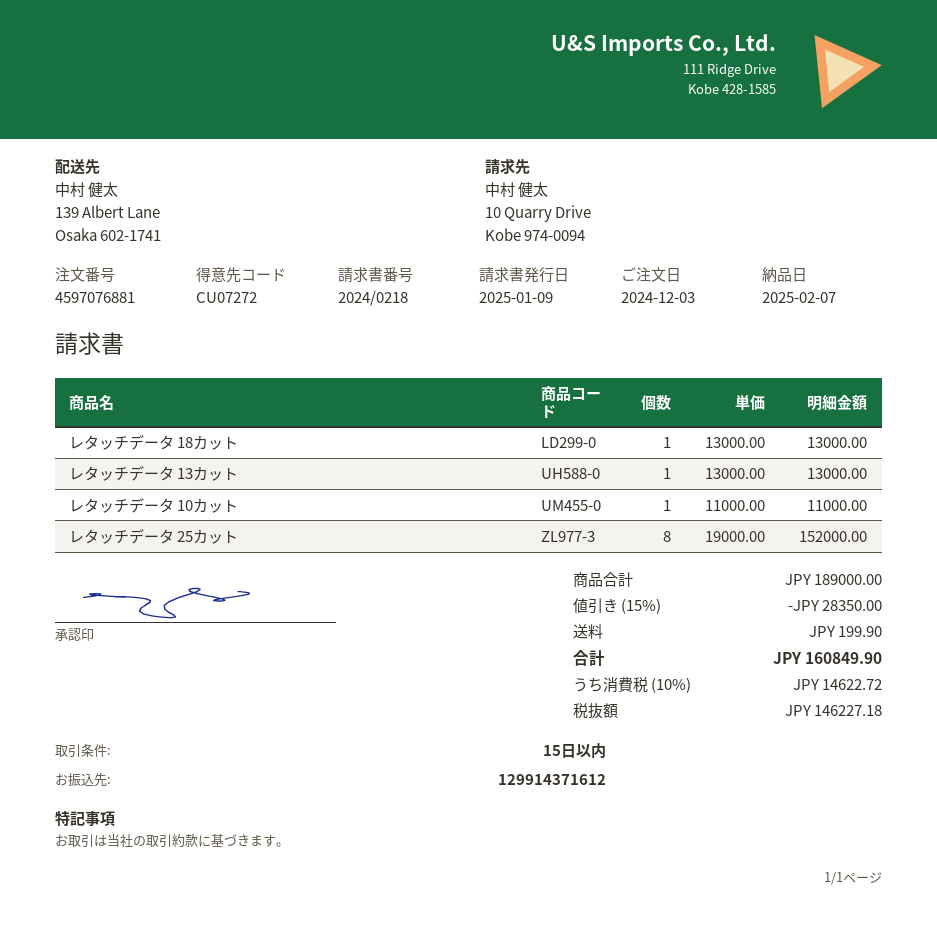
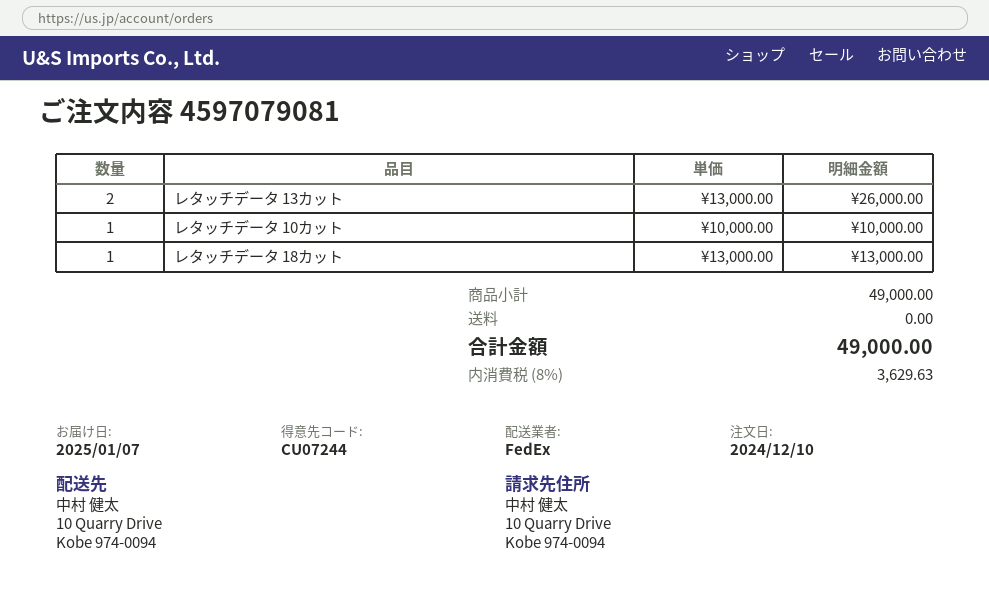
order number: 4597076881 -> 4597079081
order date: 2024-12-03 -> 2024-12-10
delivery date: 2025-02-07 -> 2025-01-07
customer number: CU07272 -> CU07244
ship to: 139 Albert Lane, Osaka 602-1741 -> 10 Quarry Drive, Kobe 974-0094
レタッチデータ 13カット: 1 x 13000.00 = 13000.00 -> 2 x 13000.00 = 26000.00
レタッチデータ 10カット: 1 x 11000.00 = 11000.00 -> 1 x 10000.00 = 10000.00
レタッチデータ 25カット: 8 x 19000.00 = 152000.00 -> none
subtotal: 189000.00 -> 49000.00
discount: 15% = 28350.00 -> none
shipping: 199.90 -> 0.00
tax: 10% = 14622.72 -> 8% = 3629.63
total: 160849.90 -> 49000.00

